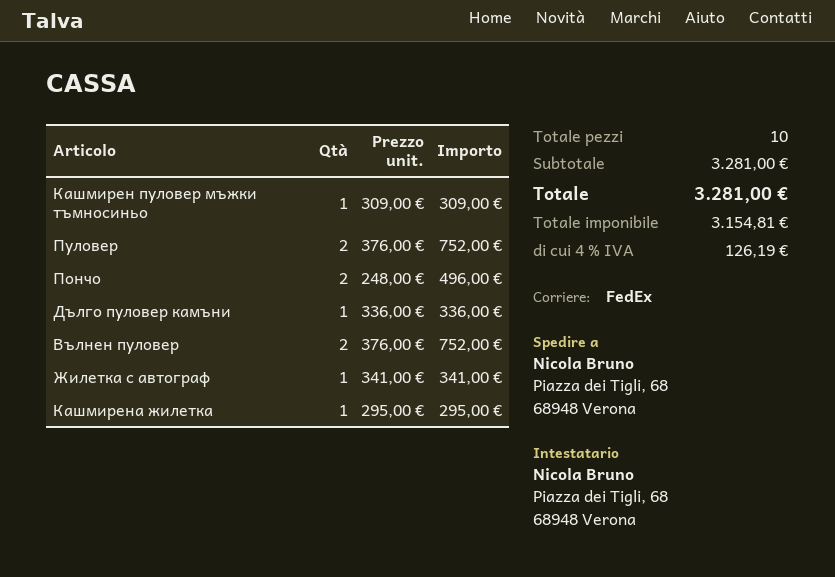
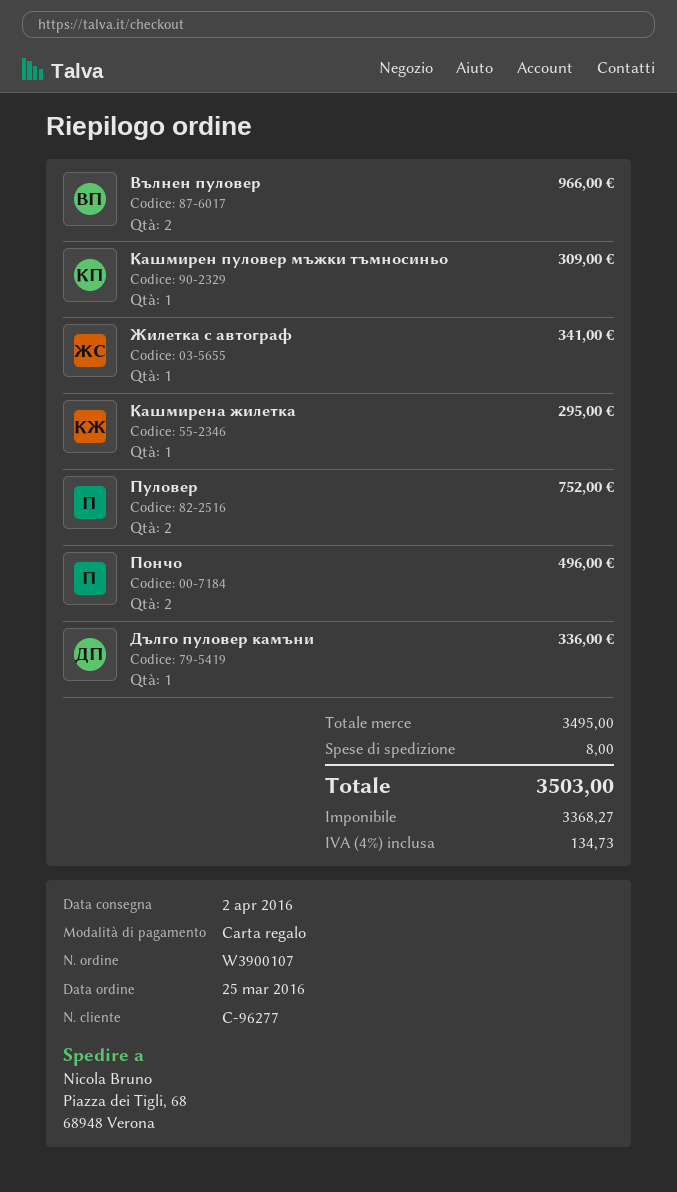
Вълнен пуловер: 2 for 752.00 -> 2 for 966.00
subtotal: 3281.00 -> 3495.00
shipping: none -> 8.00
net: 3154.81 -> 3368.27
tax: 4% = 126.19 -> 4% = 134.73
total: 3281.00 -> 3503.00

